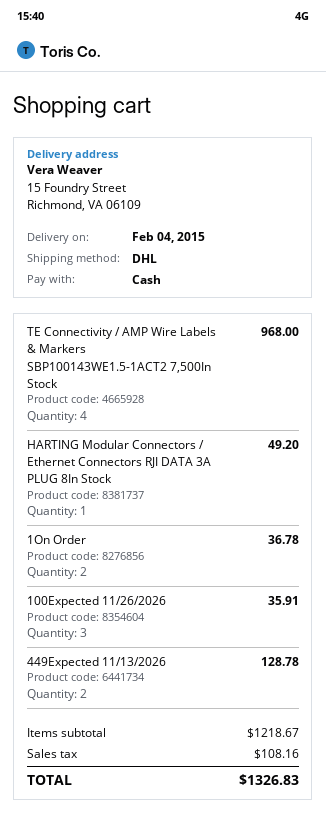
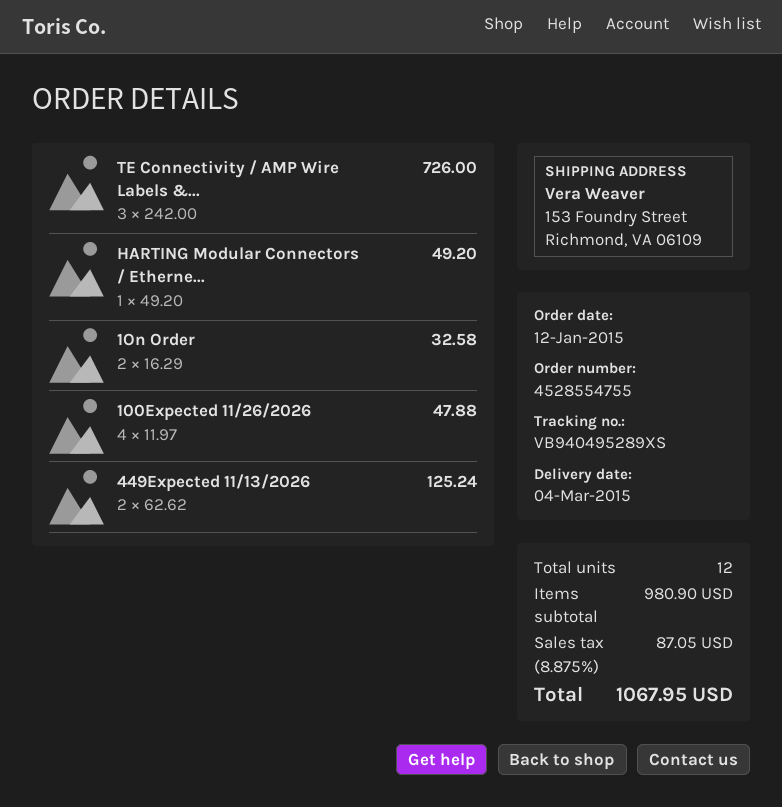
delivery date: 2015-02-04 -> 2015-03-04
ship to: 15 Foundry Street, Richmond, VA 06109 -> 153 Foundry Street, Richmond, VA 06109
TE Connectivity / AMP Wire Labels & Markers SBP100143WE1.5-1ACT2 7,500In Stock: 4 for 968.00 -> 3 for 726.00
1On Order: 2 for 36.78 -> 2 for 32.58
100Expected 11/26/2026: 3 for 35.91 -> 4 for 47.88
449Expected 11/13/2026: 2 for 128.78 -> 2 for 125.24
subtotal: 1218.67 -> 980.90
tax: 108.16 -> 87.05
total: 1326.83 -> 1067.95

